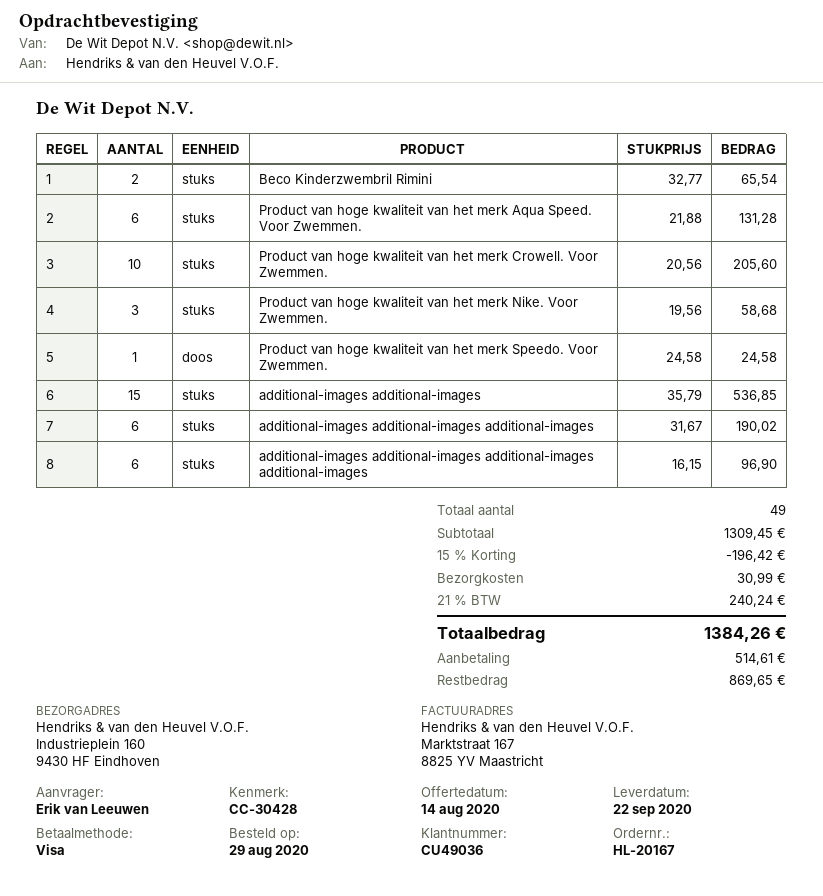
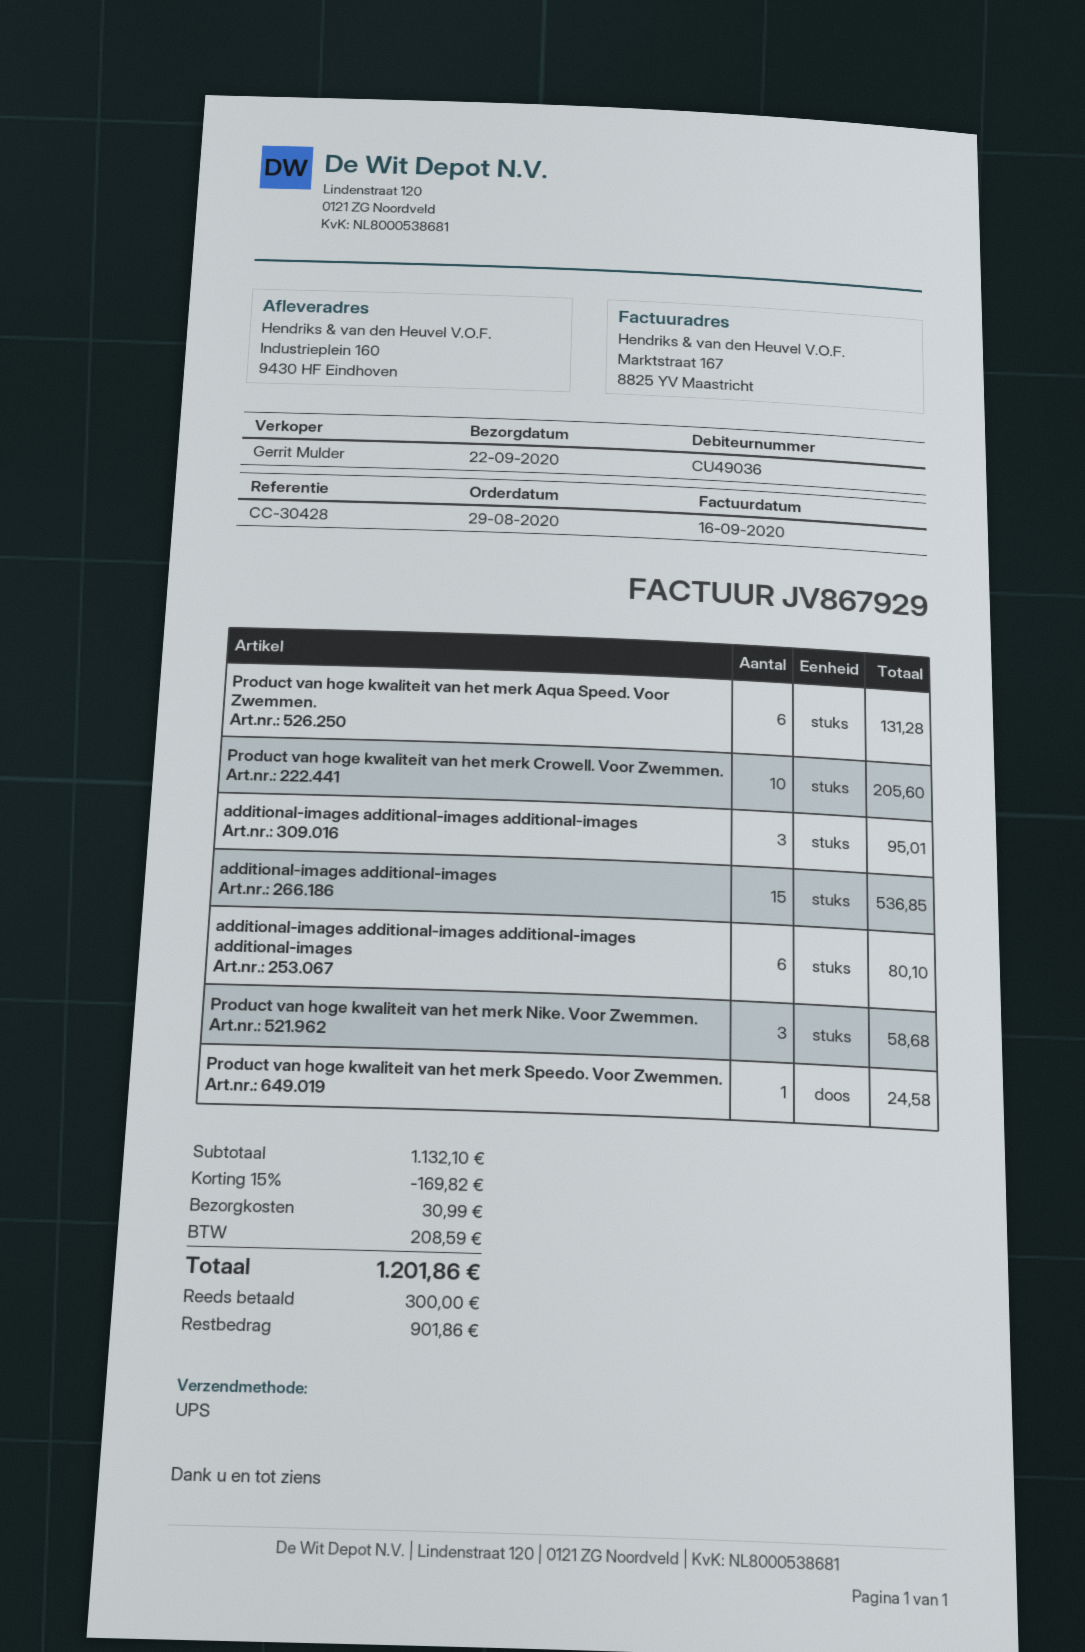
Beco Kinderzwembril Rimini: 2 for 65.54 -> none
additional-images additional-images additional-images: 6 for 190.02 -> 3 for 95.01
additional-images additional-images additional-images additional-images: 6 for 96.90 -> 6 for 80.10
subtotal: 1309.45 -> 1132.10
discount: 15% = 196.42 -> 15% = 169.82
tax: 240.24 -> 208.59
total: 1384.26 -> 1201.86
deposit: 514.61 -> 300.00
balance: 869.65 -> 901.86

